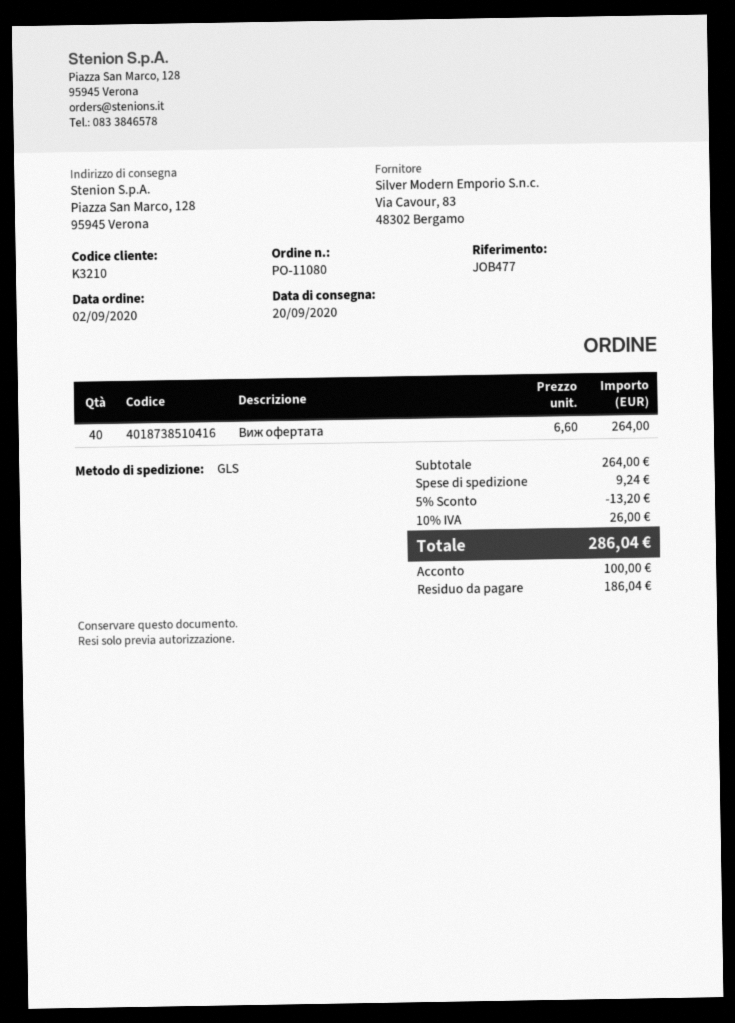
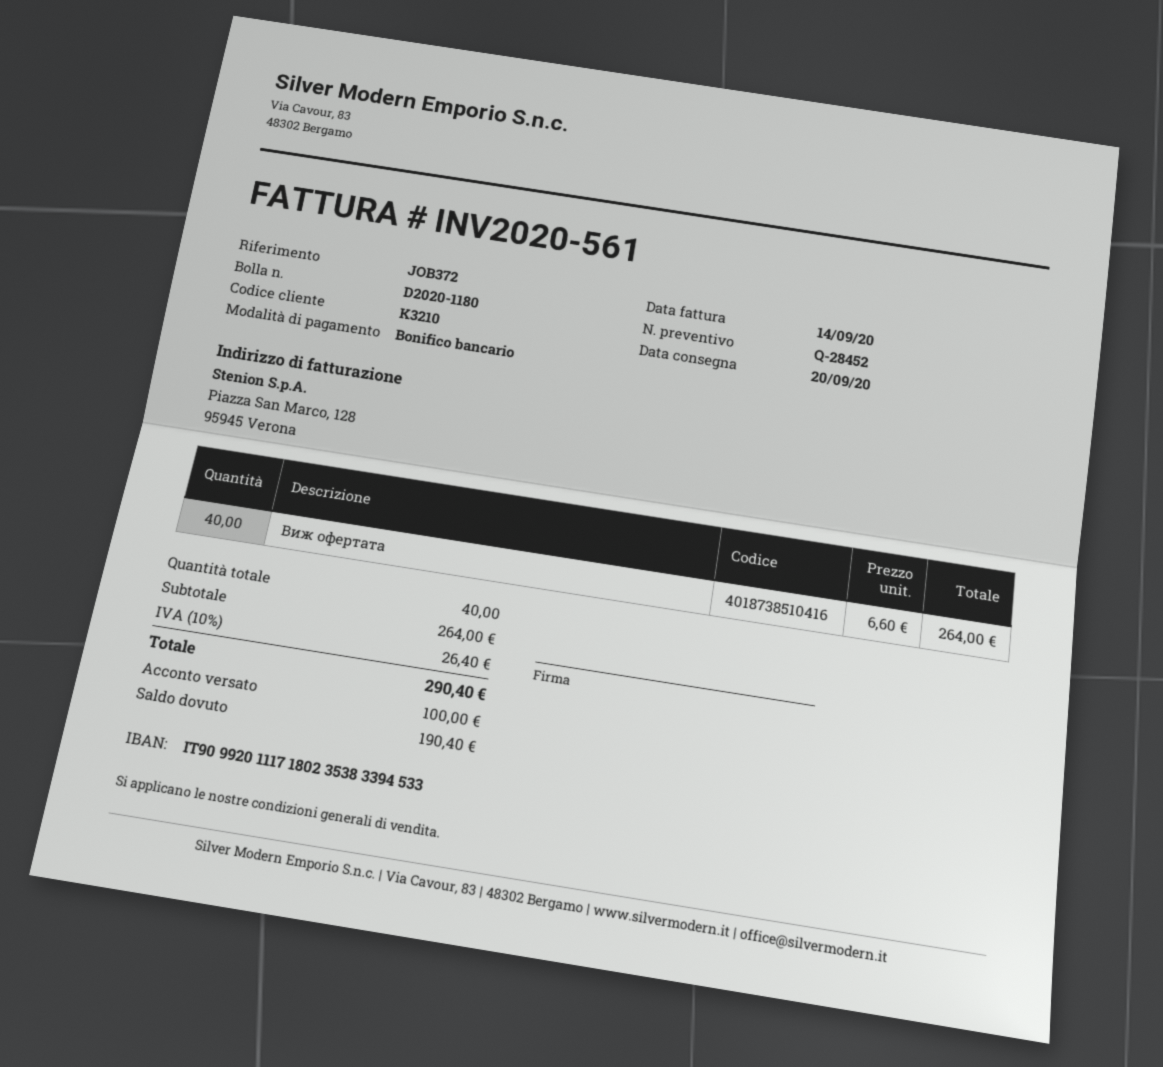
reference: JOB477 -> JOB372
discount: 5% = 13.20 -> none
shipping: 9.24 -> none
tax: 10% = 26.00 -> 10% = 26.40
total: 286.04 -> 290.40
balance: 186.04 -> 190.40

